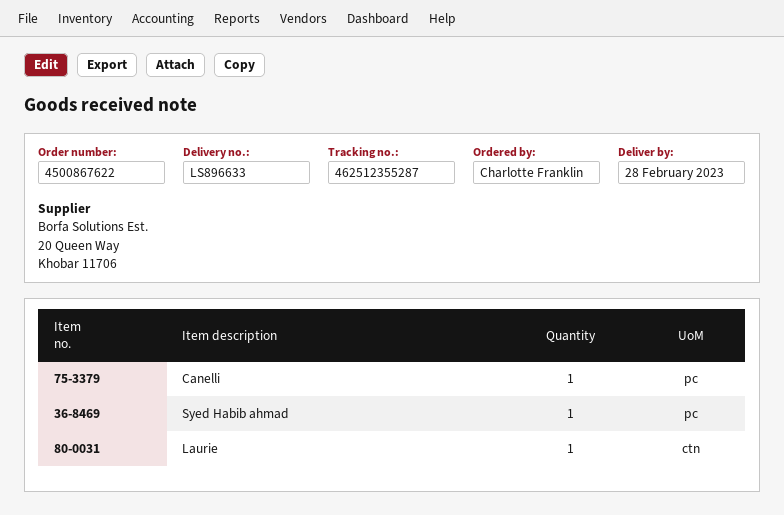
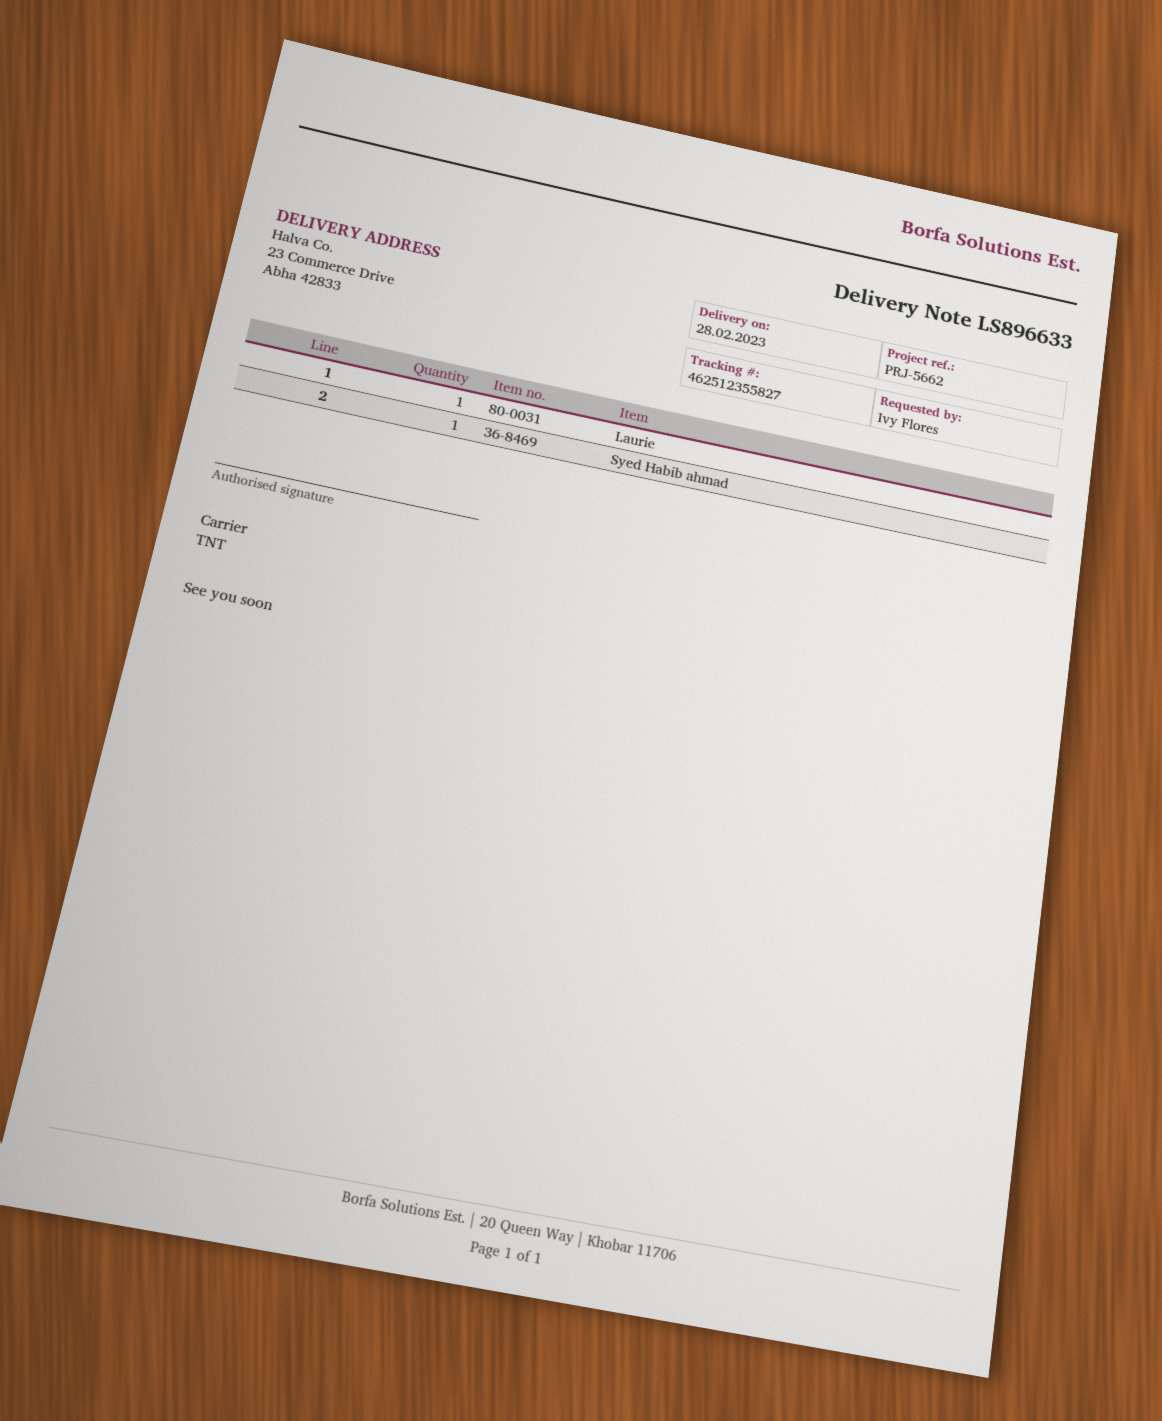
ordered by: Charlotte Franklin -> Ivy Flores
tracking number: 462512355287 -> 462512355827
Canelli: 1 -> none

